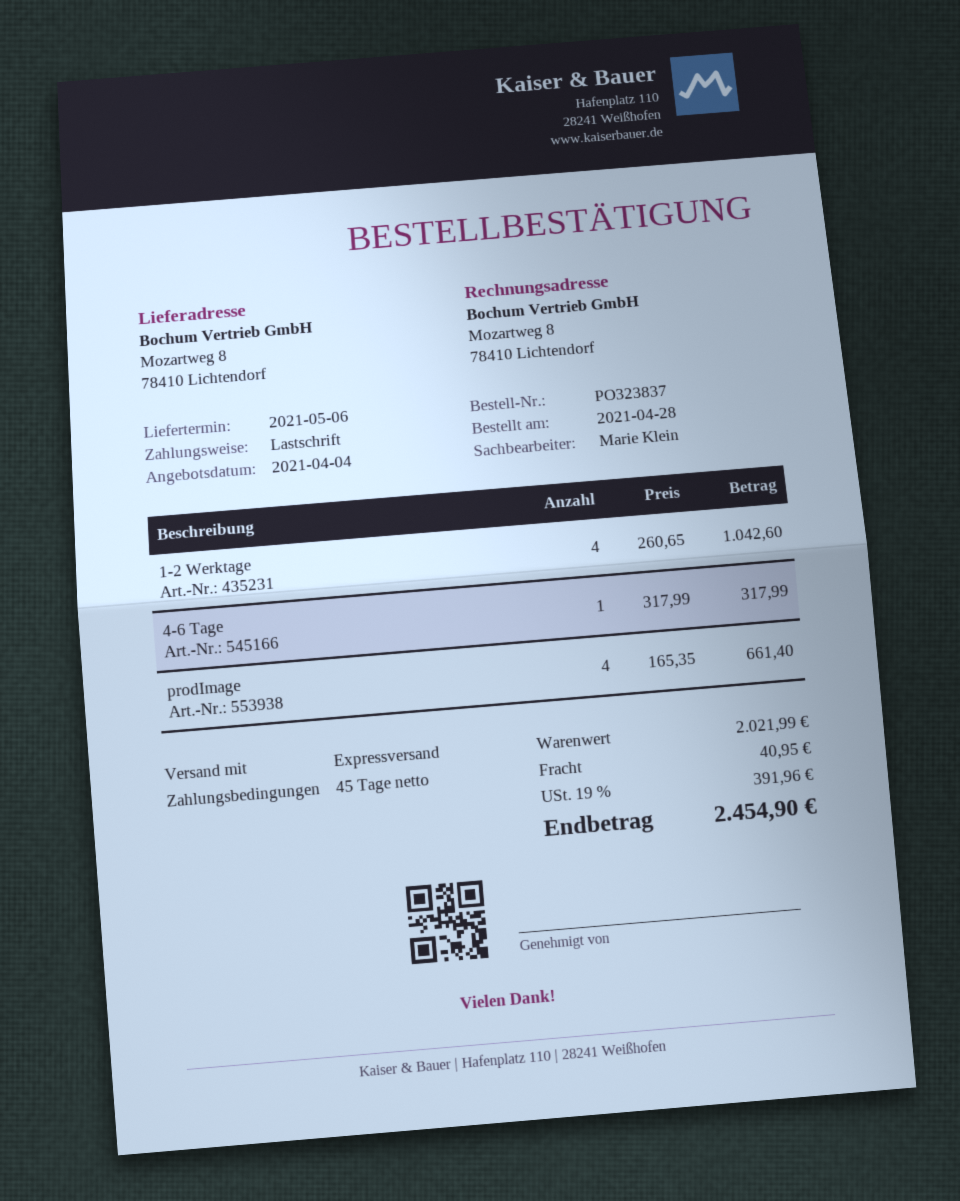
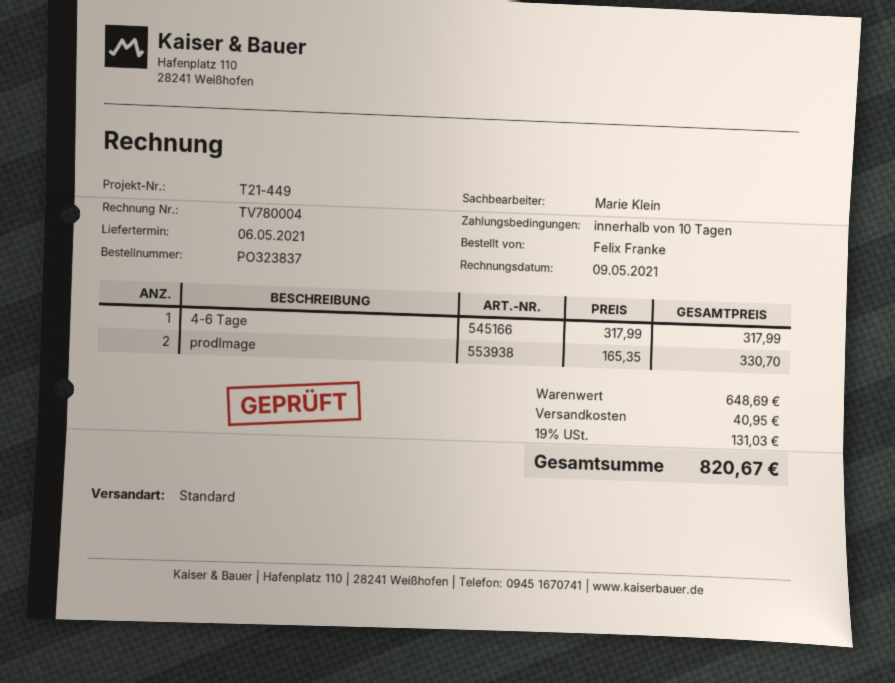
payment terms: 45 days -> 10 days
shipping method: express -> standard
1-2 Werktage: 4 x 260.65 = 1042.60 -> none
prodImage: 4 x 165.35 = 661.40 -> 2 x 165.35 = 330.70
subtotal: 2021.99 -> 648.69
tax: 19% = 391.96 -> 19% = 131.03
total: 2454.90 -> 820.67

